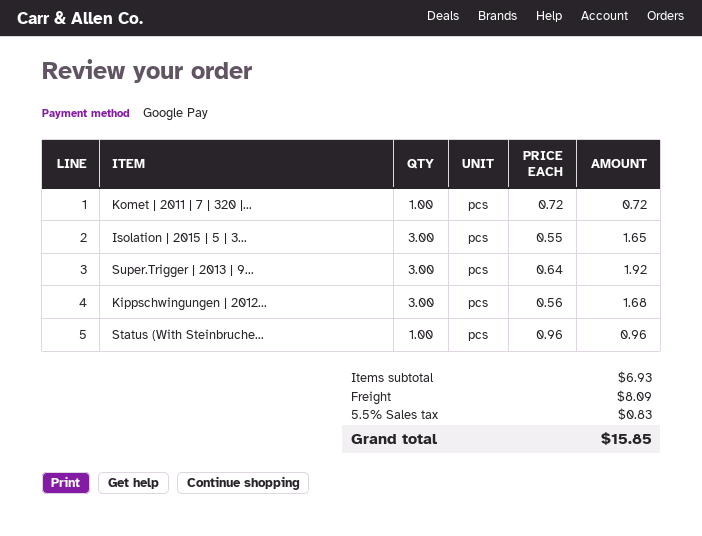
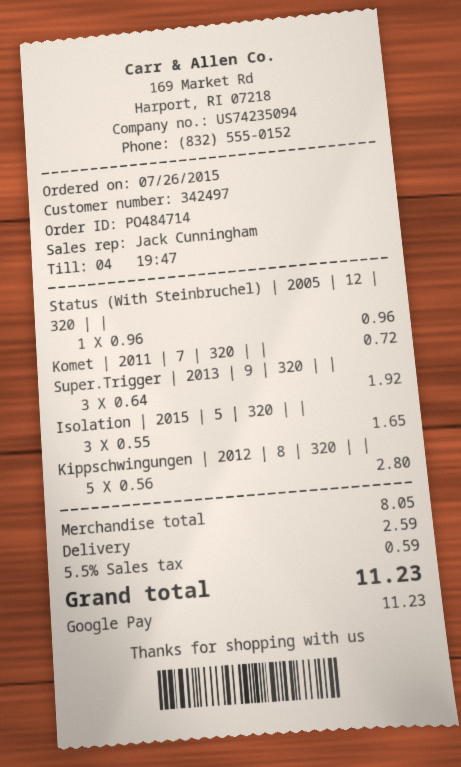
Kippschwingungen | 2012...: 3 x 0.56 = 1.68 -> 5 x 0.56 = 2.80
subtotal: 6.93 -> 8.05
shipping: 8.09 -> 2.59
tax: 5.5% = 0.83 -> 5.5% = 0.59
total: 15.85 -> 11.23

